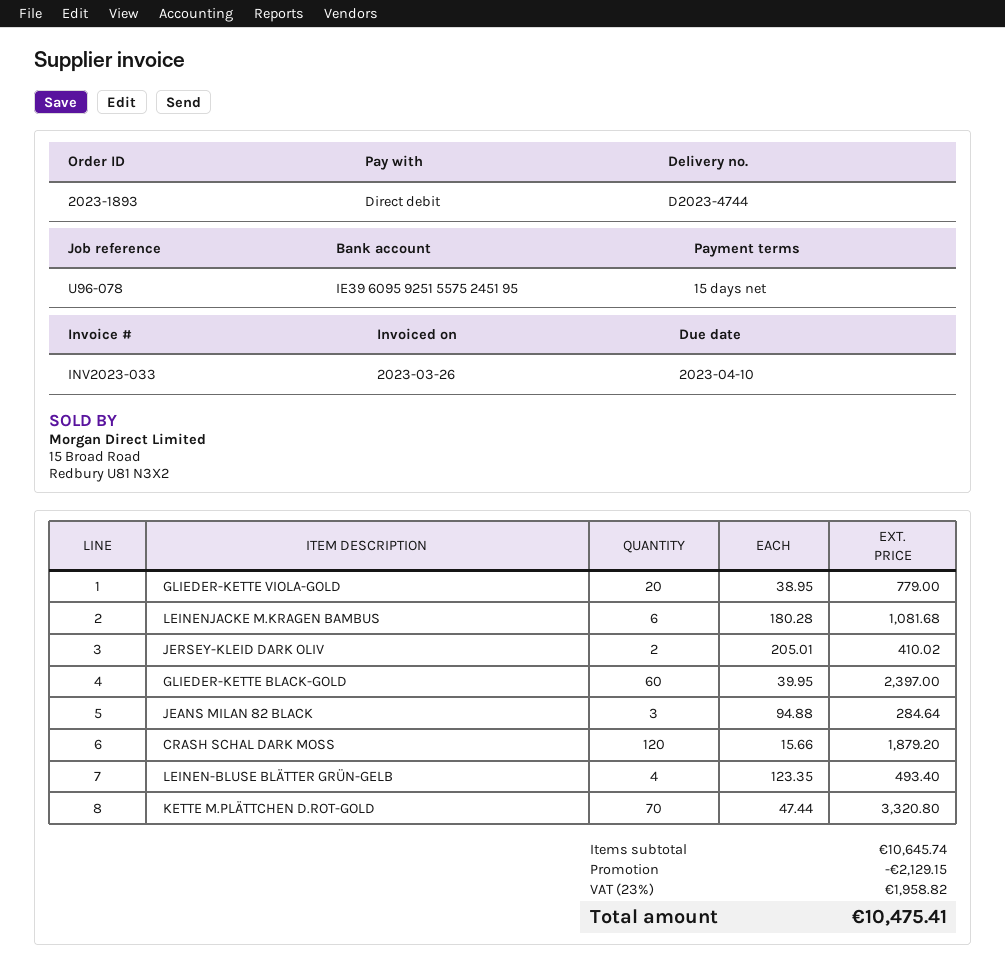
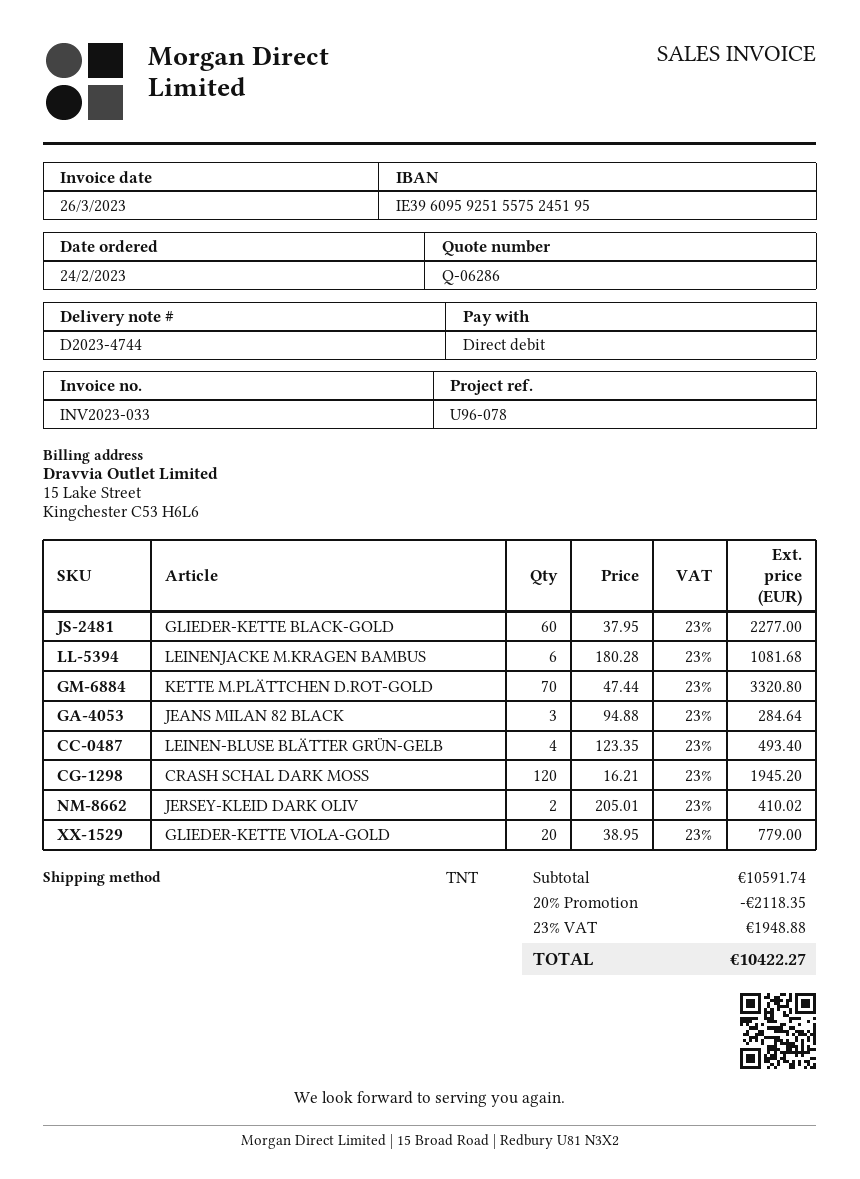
GLIEDER-KETTE BLACK-GOLD: 60 x 39.95 = 2397.00 -> 60 x 37.95 = 2277.00
CRASH SCHAL DARK MOSS: 120 x 15.66 = 1879.20 -> 120 x 16.21 = 1945.20
subtotal: 10645.74 -> 10591.74
discount: 2129.15 -> 2118.35
tax: 23% = 1958.82 -> 23% = 1948.88
total: 10475.41 -> 10422.27

